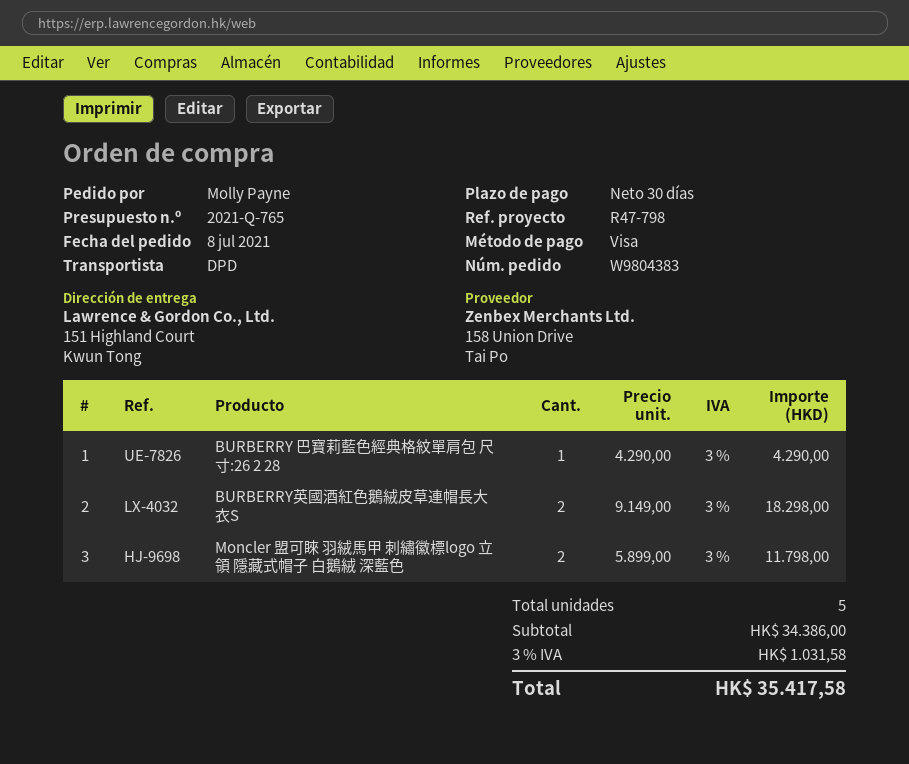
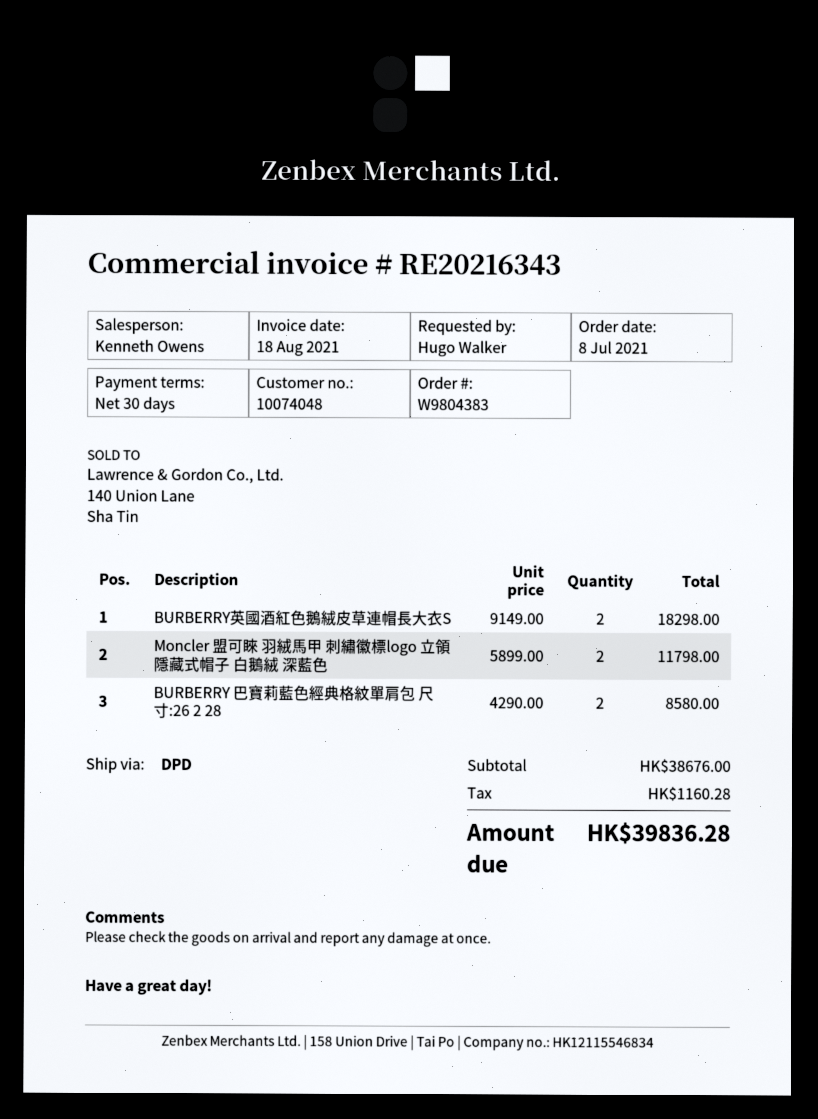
ordered by: Molly Payne -> Hugo Walker
BURBERRY 巴寶莉藍色經典格紋單肩包 尺寸:26 2 28: 1 x 4290.00 = 4290.00 -> 2 x 4290.00 = 8580.00
subtotal: 34386.00 -> 38676.00
tax: 1031.58 -> 1160.28
total: 35417.58 -> 39836.28

